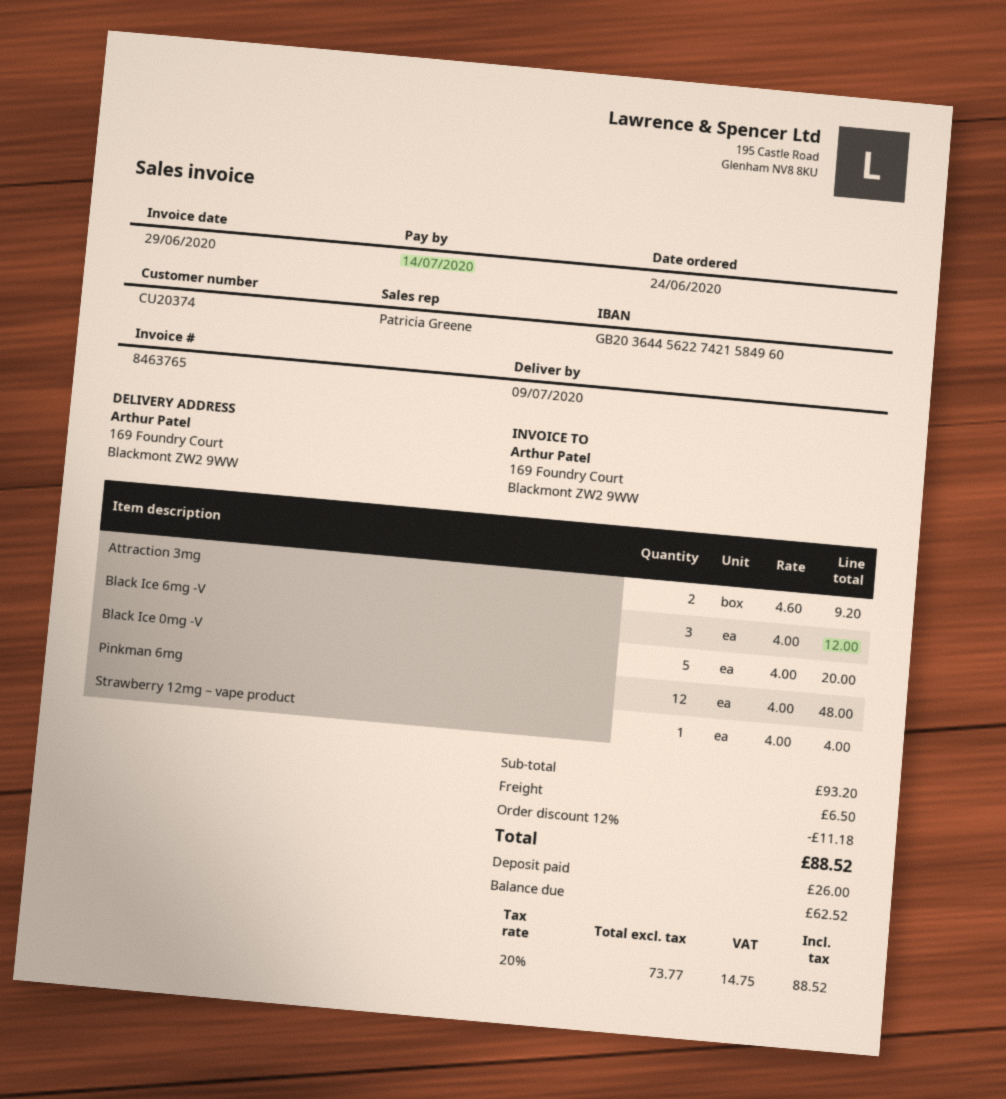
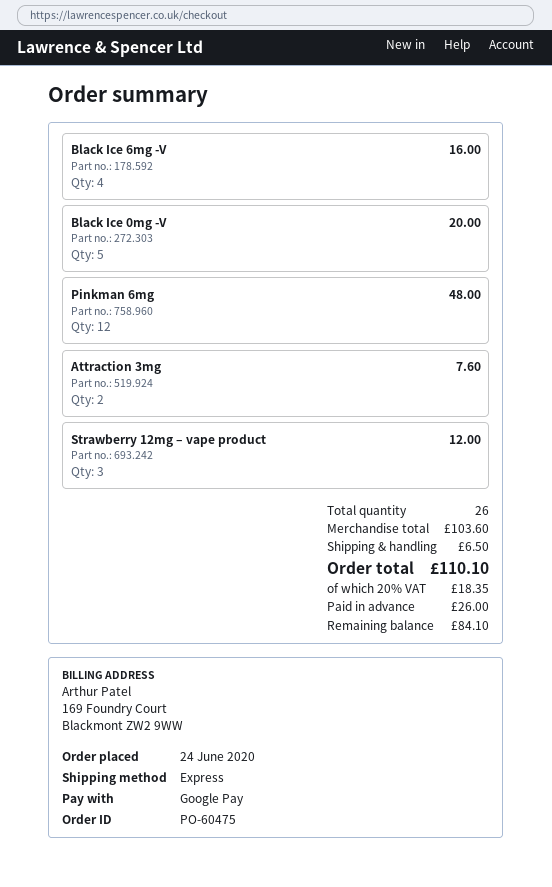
Attraction 3mg: 2 for 9.20 -> 2 for 7.60
Black Ice 6mg -V: 3 for 12.00 -> 4 for 16.00
Strawberry 12mg – vape product: 1 for 4.00 -> 3 for 12.00
subtotal: 93.20 -> 103.60
discount: 12% = 11.18 -> none
tax: 20% = 14.75 -> 20% = 18.35
total: 88.52 -> 110.10
balance: 62.52 -> 84.10

